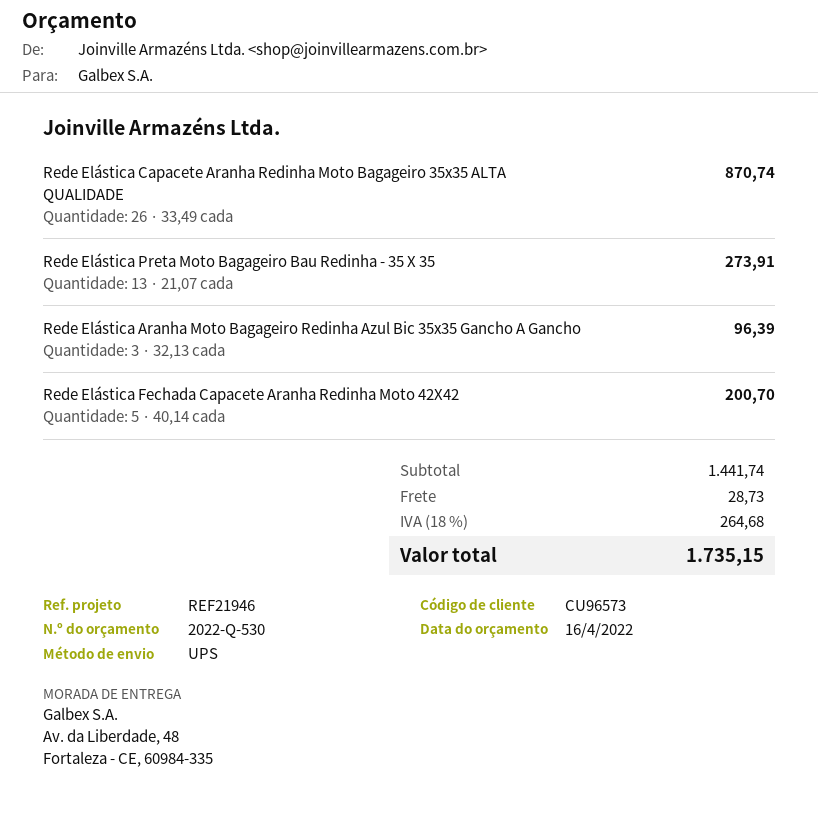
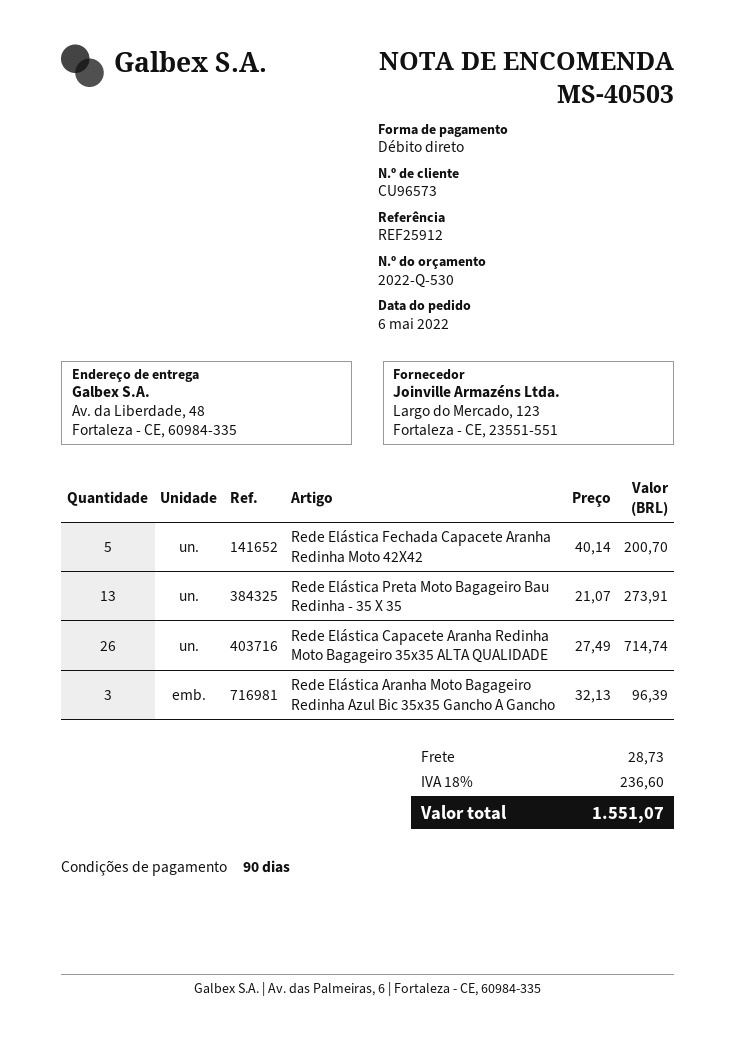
reference: REF21946 -> REF25912
Rede Elástica Capacete Aranha Redinha Moto Bagageiro 35x35 ALTA QUALIDADE: 26 x 33.49 = 870.74 -> 26 x 27.49 = 714.74
tax: 18% = 264.68 -> 18% = 236.60
total: 1735.15 -> 1551.07

